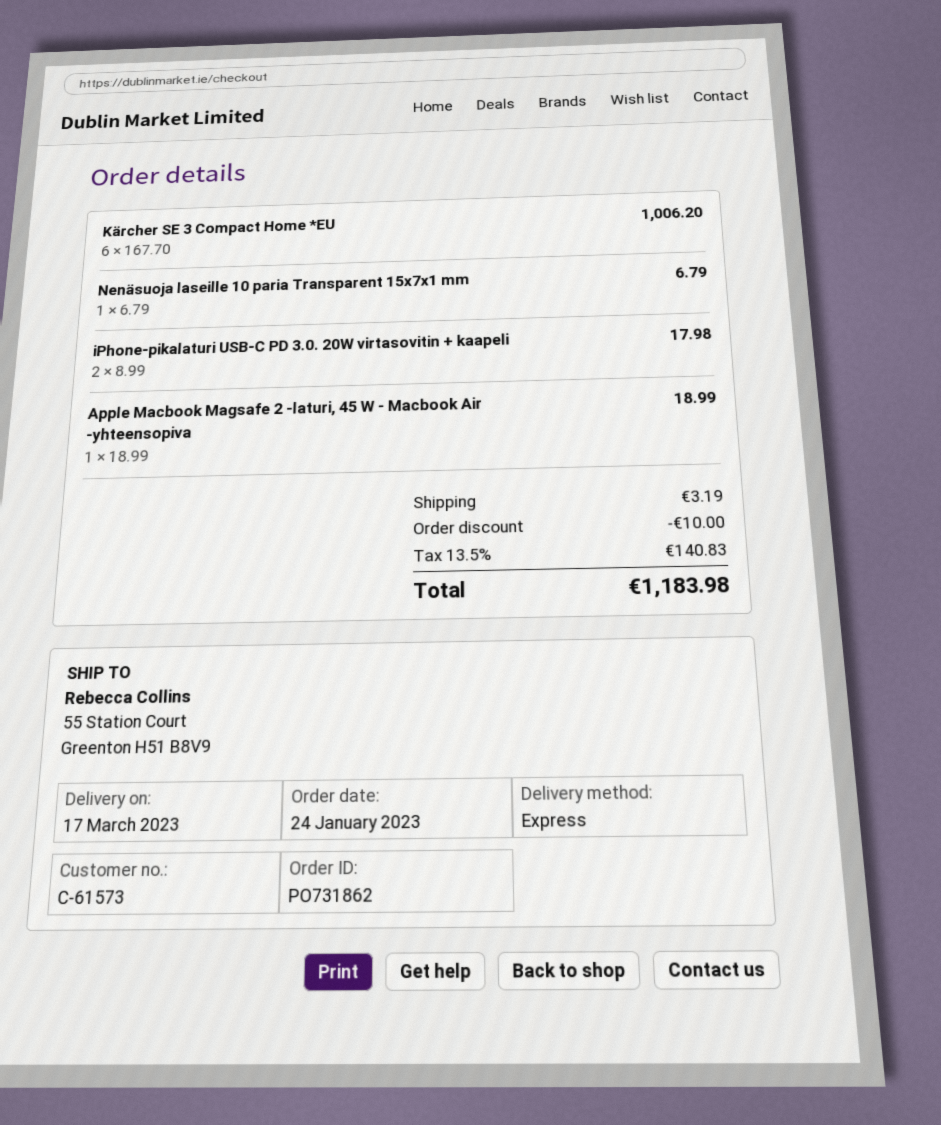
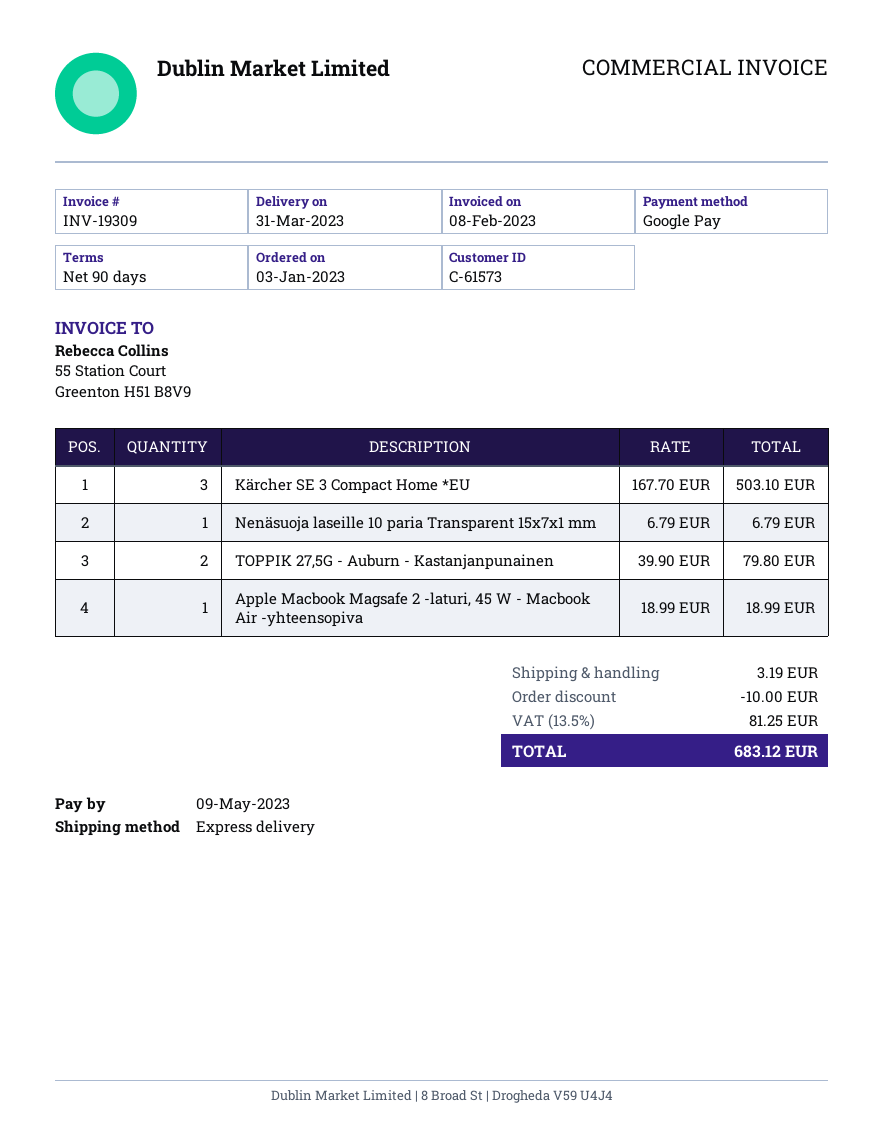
order date: 2023-01-24 -> 2023-01-03
delivery date: 2023-03-17 -> 2023-03-31
Kärcher SE 3 Compact Home *EU: 6 x 167.70 = 1006.20 -> 3 x 167.70 = 503.10
iPhone-pikalaturi USB-C PD 3.0. 20W virtasovitin + kaapeli: 2 x 8.99 = 17.98 -> none
TOPPIK 27,5G - Auburn - Kastanjanpunainen: none -> 2 x 39.90 = 79.80
tax: 13.5% = 140.83 -> 13.5% = 81.25
total: 1183.98 -> 683.12

